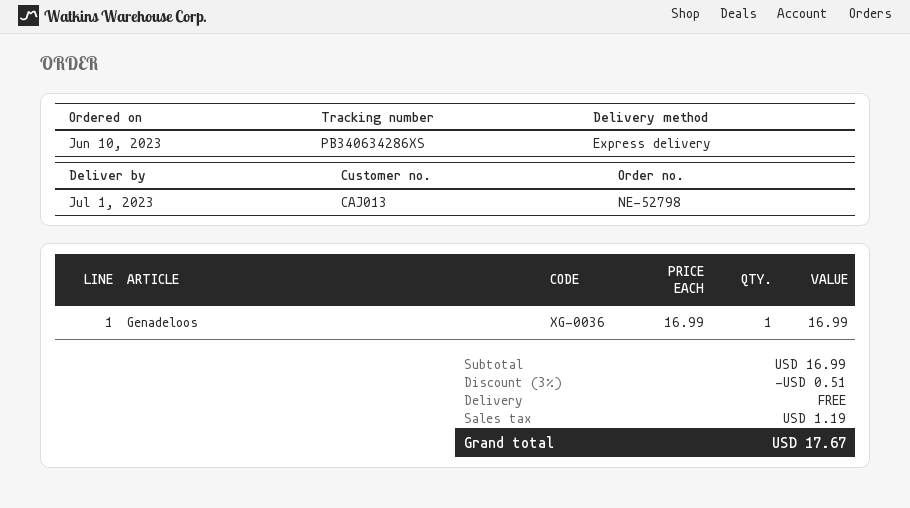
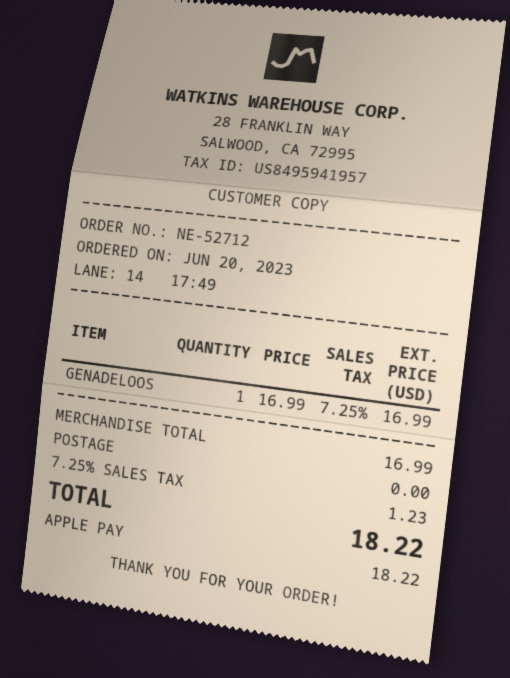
order number: NE-52798 -> NE-52712
order date: 2023-06-10 -> 2023-06-20
discount: 3% = 0.51 -> none
tax: 1.19 -> 1.23
total: 17.67 -> 18.22

